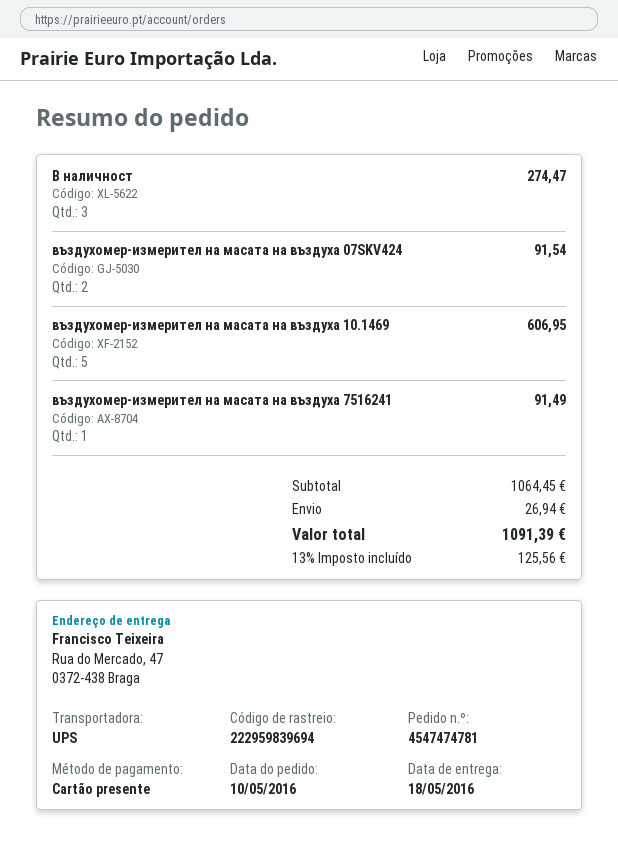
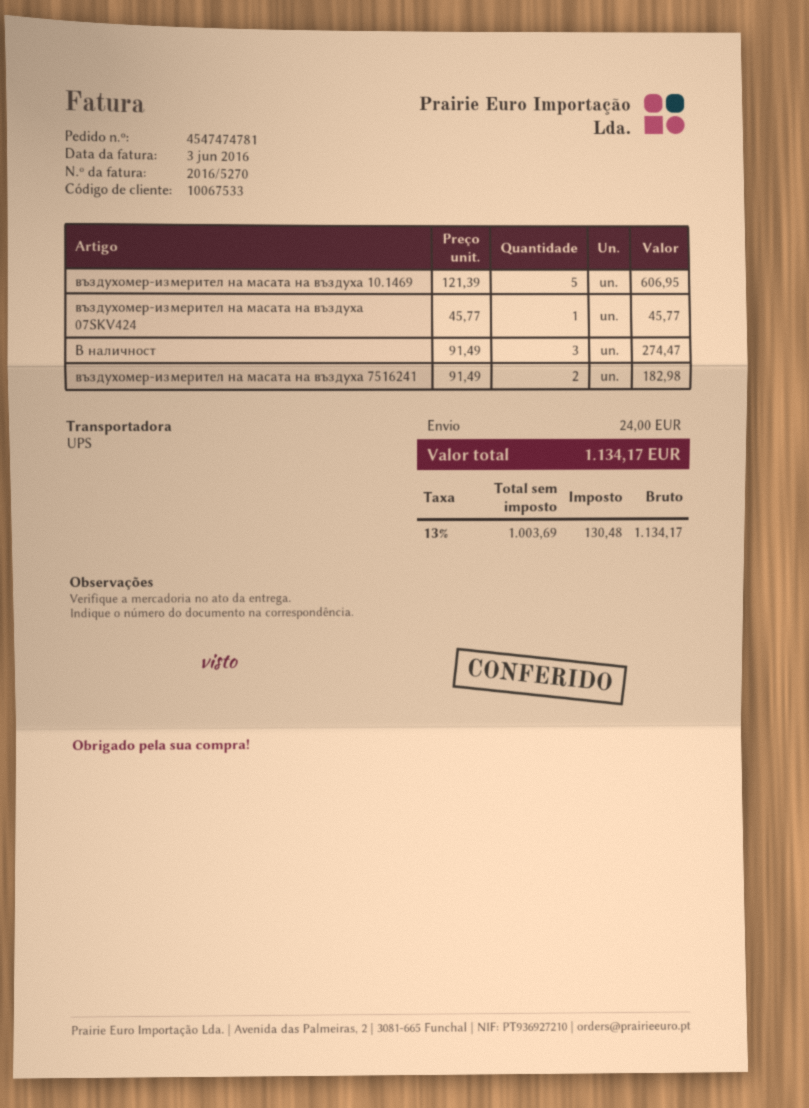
въздухомер-измерител на масата на въздуха 07SKV424: 2 for 91.54 -> 1 for 45.77
въздухомер-измерител на масата на въздуха 7516241: 1 for 91.49 -> 2 for 182.98
shipping: 26.94 -> 24.00
tax: 13% = 125.56 -> 13% = 130.48
total: 1091.39 -> 1134.17

